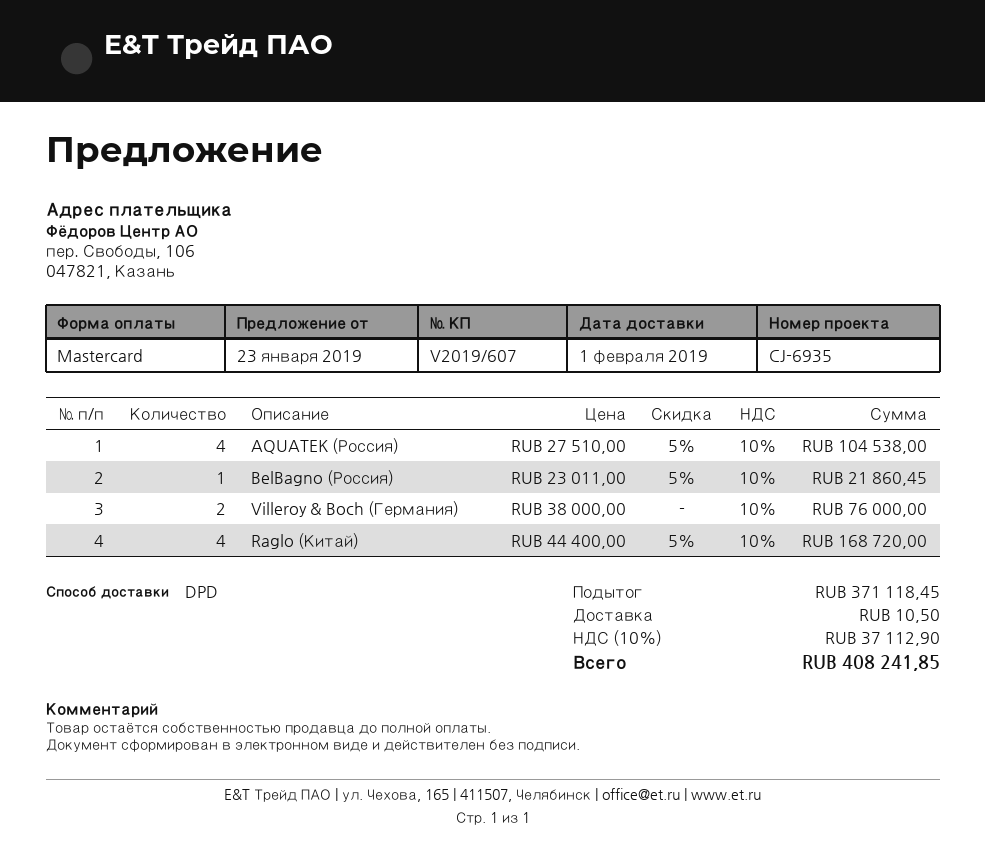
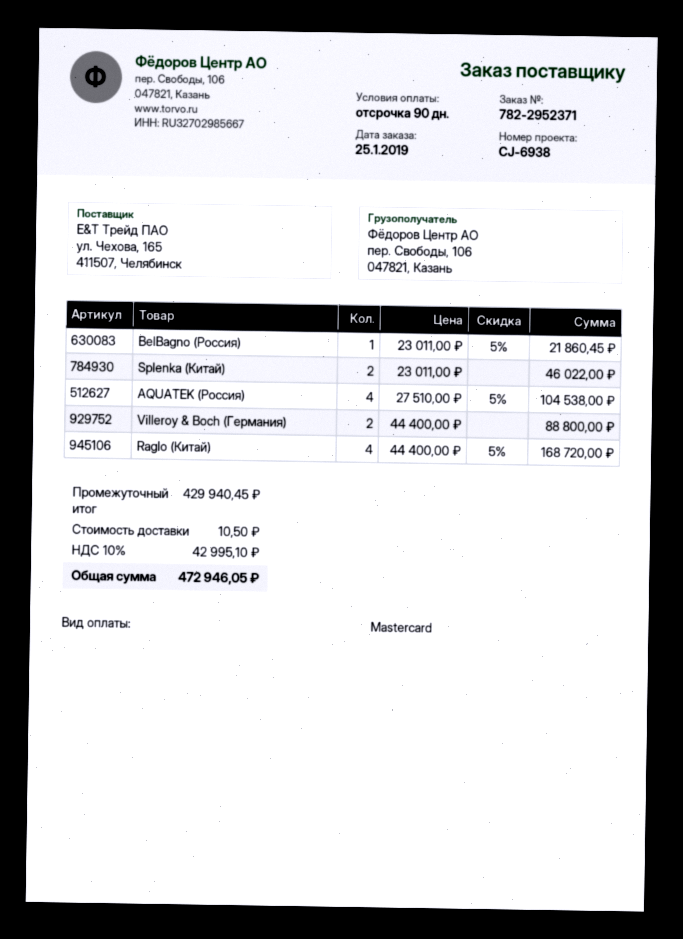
reference: CJ-6935 -> CJ-6938
Villeroy & Boch (Германия): 2 x 38000.00 = 76000.00 -> 2 x 44400.00 = 88800.00
Splenka (Китай): none -> 2 x 23011.00 = 46022.00
subtotal: 371118.45 -> 429940.45
tax: 10% = 37112.90 -> 10% = 42995.10
total: 408241.85 -> 472946.05

